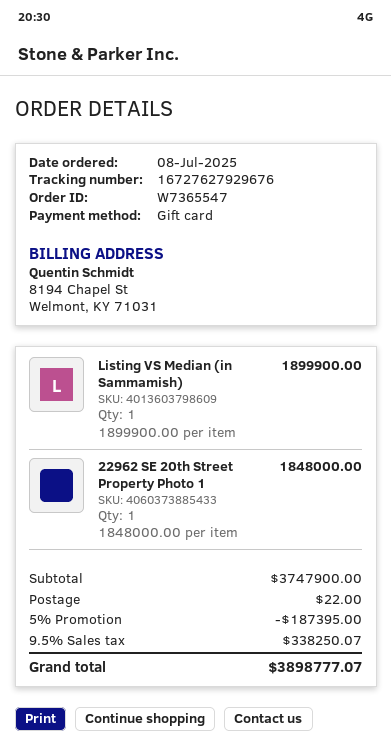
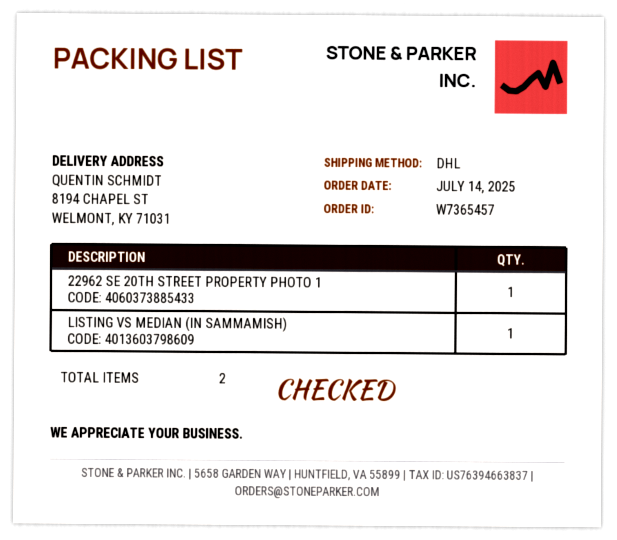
order number: W7365547 -> W7365457
order date: 2025-07-08 -> 2025-07-14

